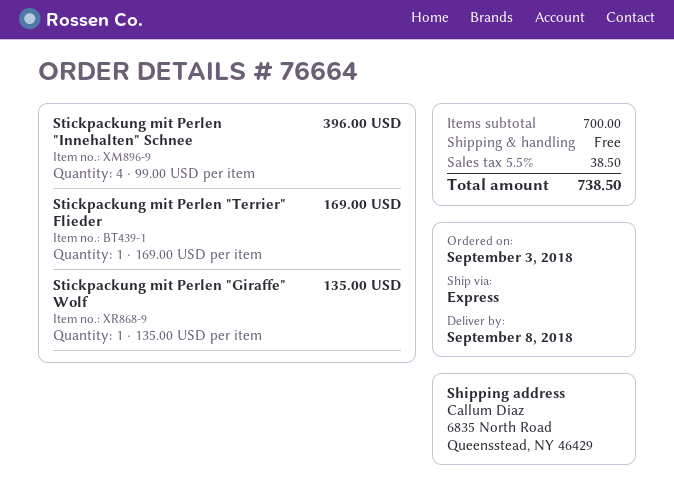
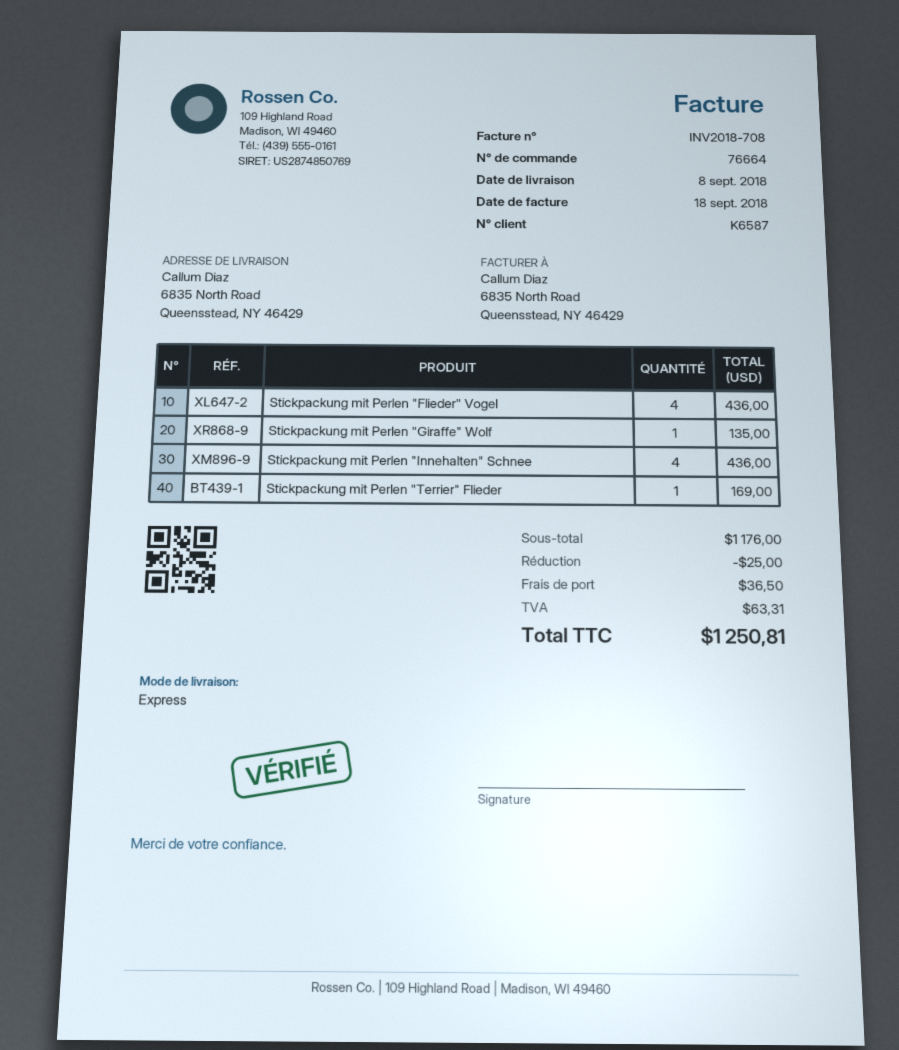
Stickpackung mit Perlen "Innehalten" Schnee: 4 for 396.00 -> 4 for 436.00
Stickpackung mit Perlen "Flieder" Vogel: none -> 4 for 436.00
subtotal: 700.00 -> 1176.00
discount: none -> 25.00
shipping: 0.00 -> 36.50
tax: 38.50 -> 63.31
total: 738.50 -> 1250.81

